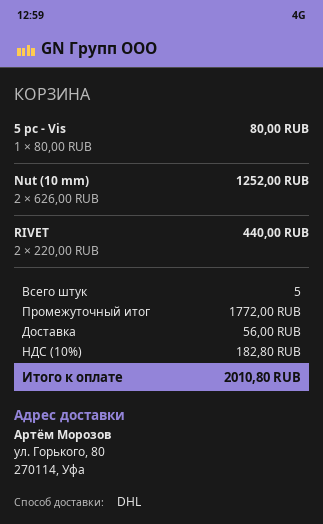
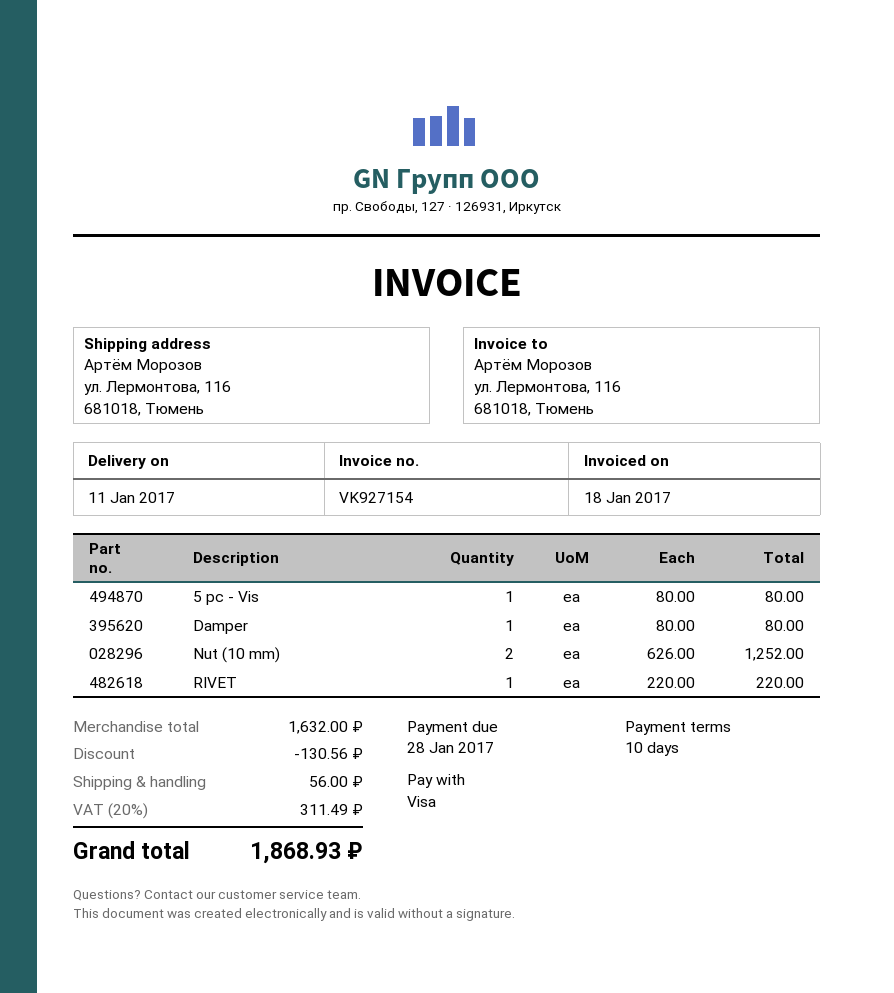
ship to: ул. Горького, 80, 270114, Уфа -> ул. Лермонтова, 116, 681018, Тюмень
RIVET: 2 x 220.00 = 440.00 -> 1 x 220.00 = 220.00
Damper: none -> 1 x 80.00 = 80.00
subtotal: 1772.00 -> 1632.00
discount: none -> 130.56
tax: 10% = 182.80 -> 20% = 311.49
total: 2010.80 -> 1868.93

